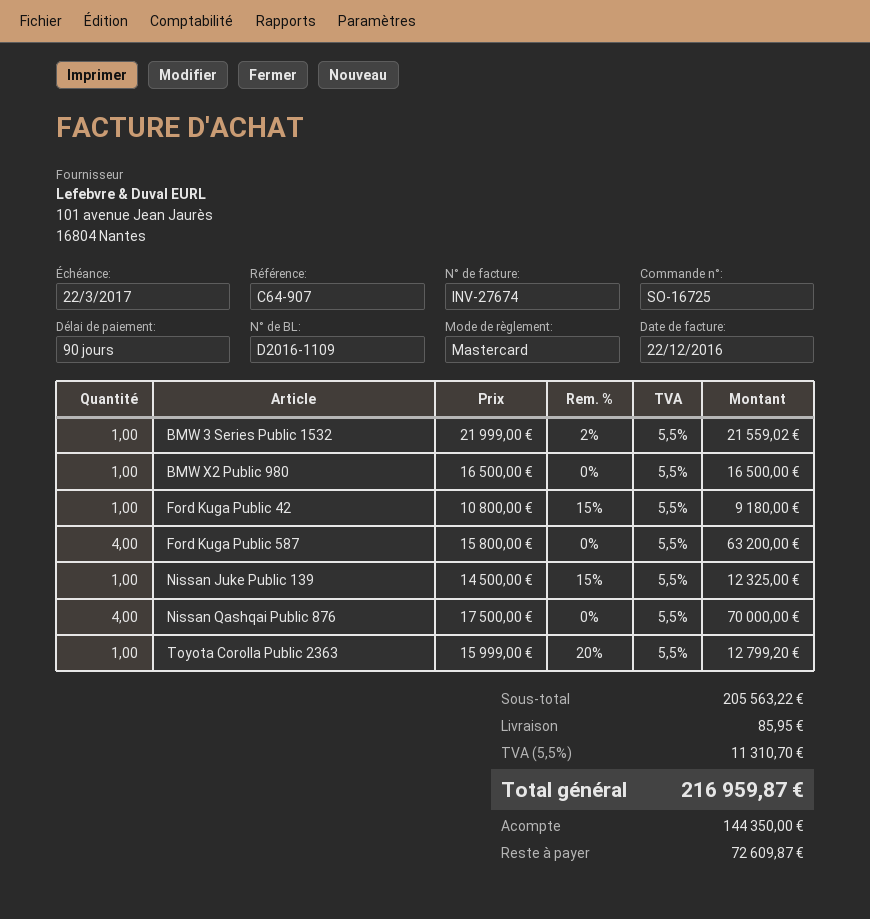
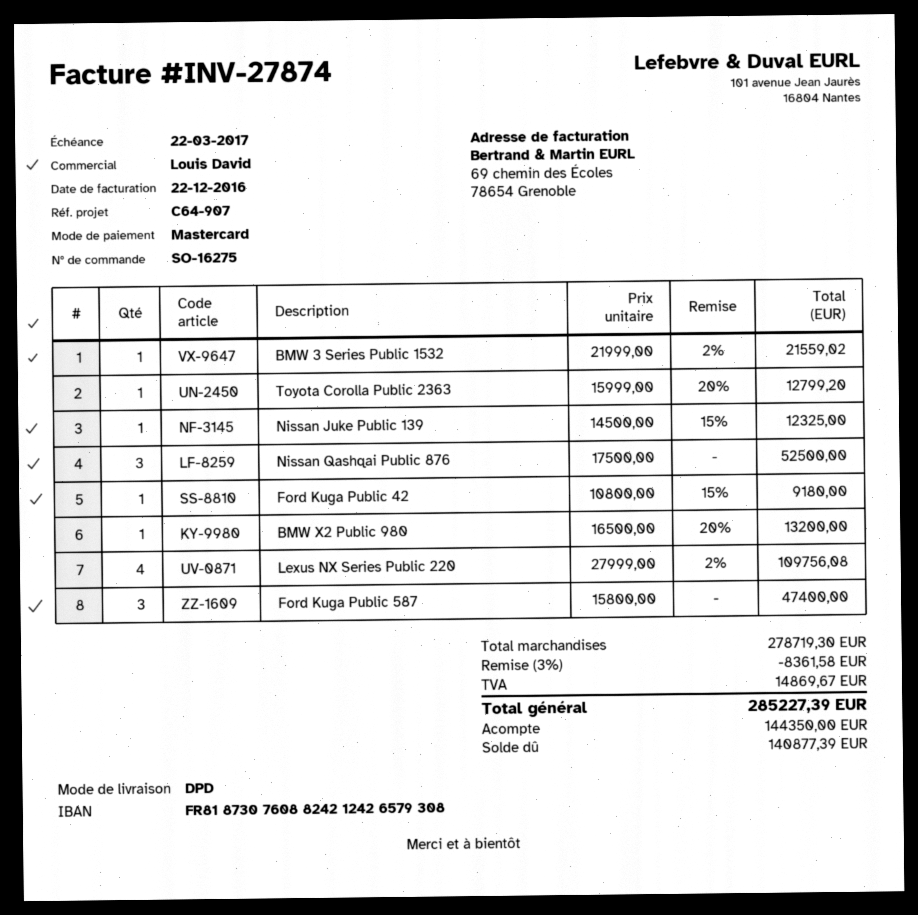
order number: SO-16725 -> SO-16275
invoice number: INV-27674 -> INV-27874
BMW X2 Public 980: 1 x 16500.00 = 16500.00 -> 1 x 16500.00 - 20% = 13200.00
Ford Kuga Public 587: 4 x 15800.00 = 63200.00 -> 3 x 15800.00 = 47400.00
Nissan Qashqai Public 876: 4 x 17500.00 = 70000.00 -> 3 x 17500.00 = 52500.00
Lexus NX Series Public 220: none -> 4 x 27999.00 - 2% = 109756.08
subtotal: 205563.22 -> 278719.30
discount: none -> 3% = 8361.58
shipping: 85.95 -> none
tax: 11310.70 -> 14869.67
total: 216959.87 -> 285227.39
balance: 72609.87 -> 140877.39

